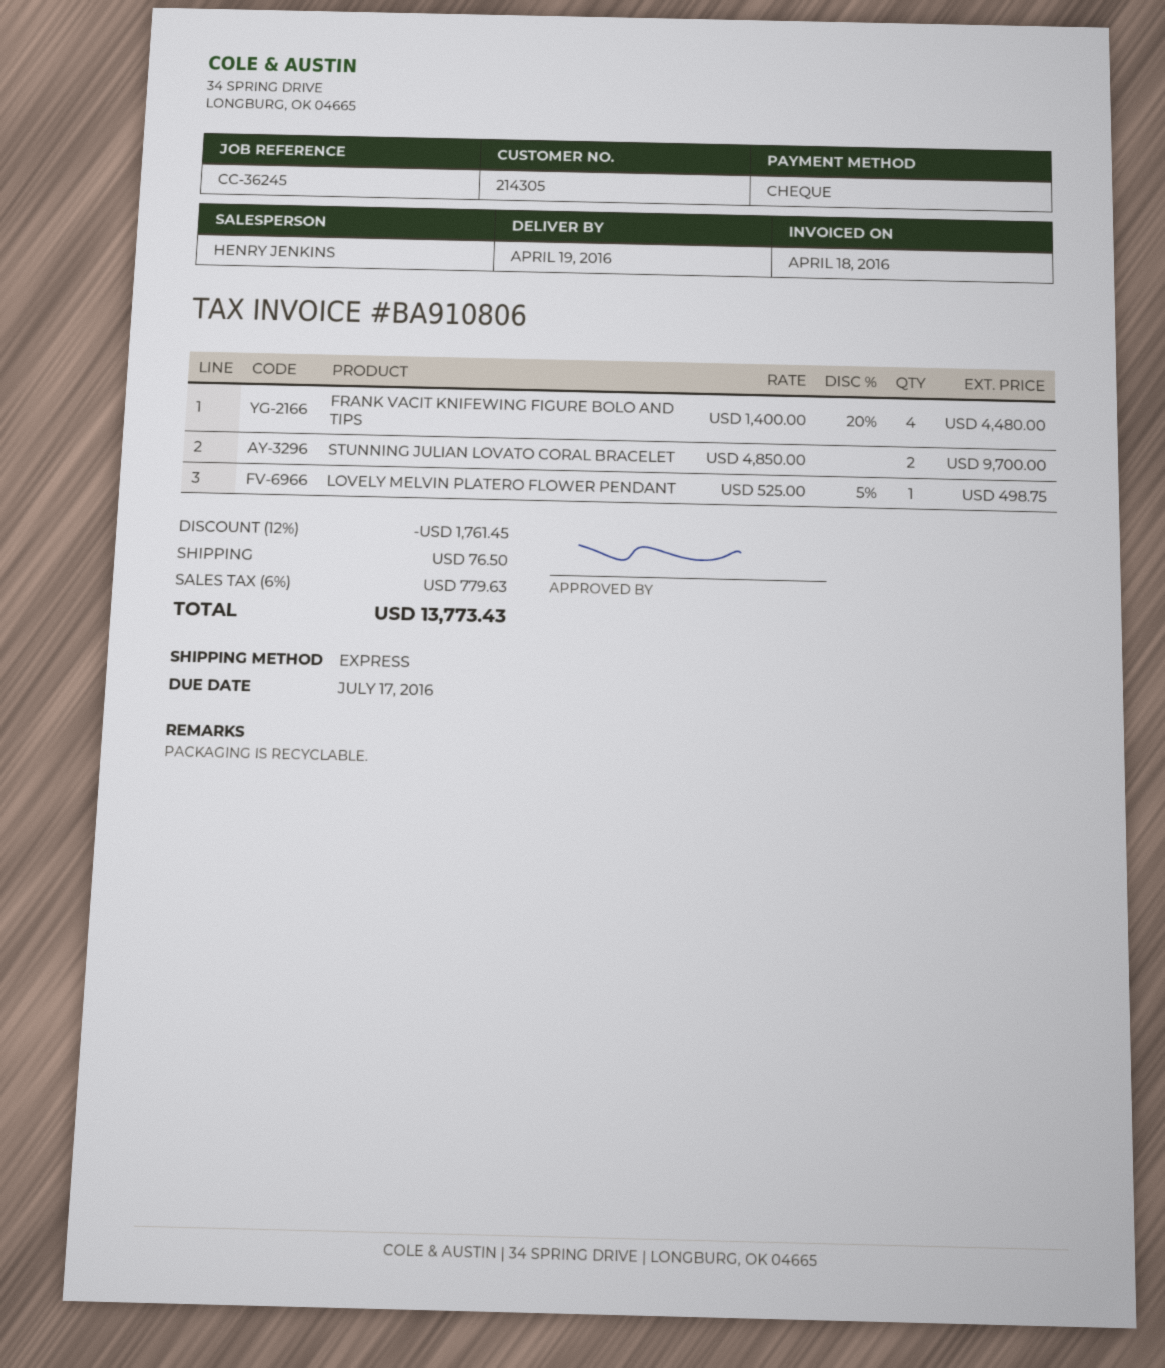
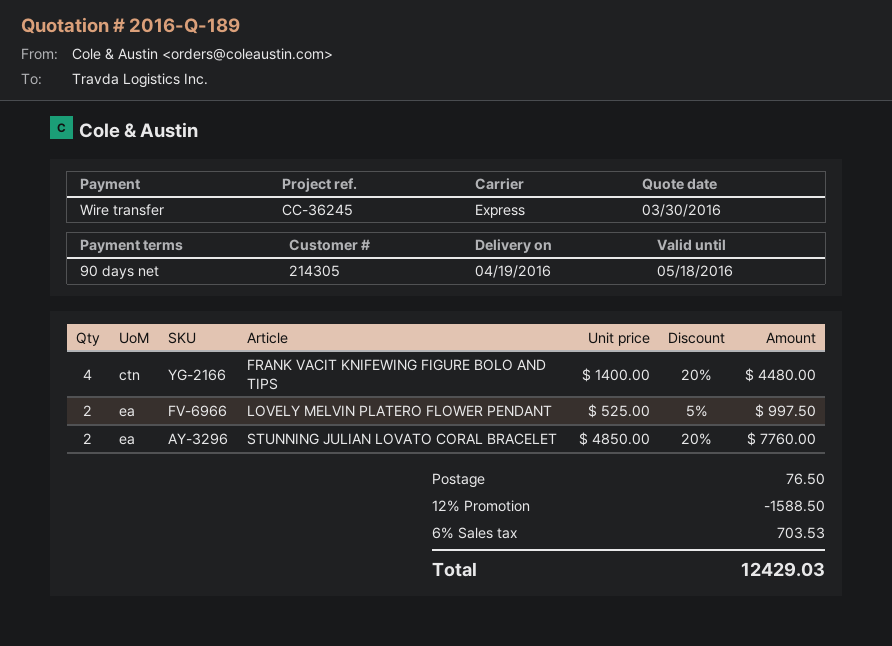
payment method: cheque -> bank transfer
STUNNING JULIAN LOVATO CORAL BRACELET: 2 x 4850.00 = 9700.00 -> 2 x 4850.00 - 20% = 7760.00
LOVELY MELVIN PLATERO FLOWER PENDANT: 1 x 525.00 - 5% = 498.75 -> 2 x 525.00 - 5% = 997.50
discount: 12% = 1761.45 -> 12% = 1588.50
tax: 6% = 779.63 -> 6% = 703.53
total: 13773.43 -> 12429.03

